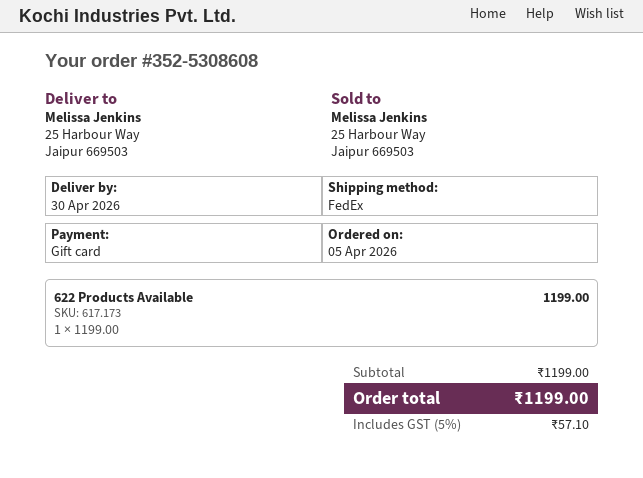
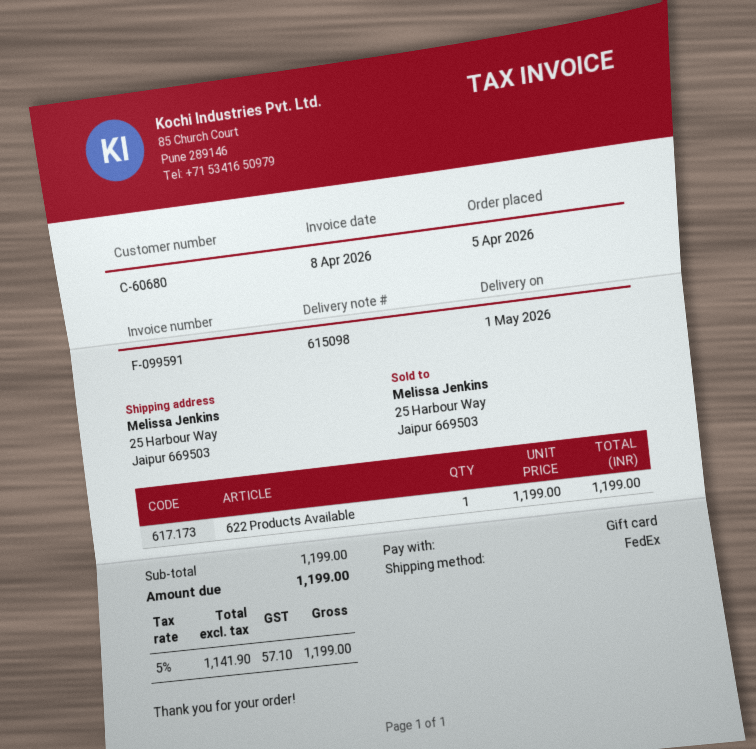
delivery date: 2026-04-30 -> 2026-05-01

